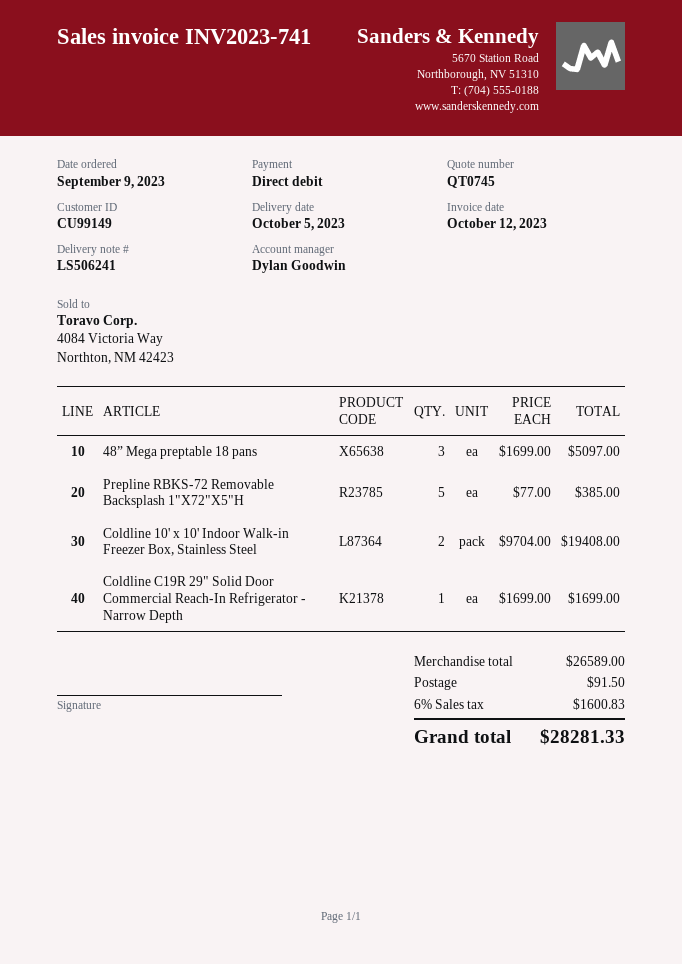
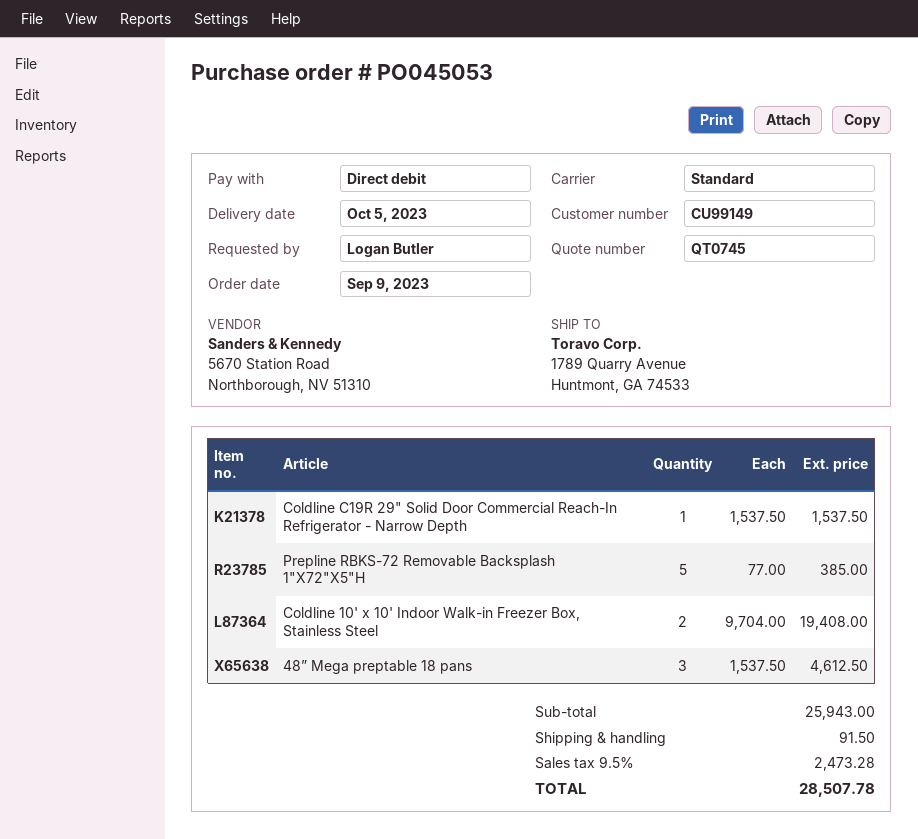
48” Mega preptable 18 pans: 3 x 1699.00 = 5097.00 -> 3 x 1537.50 = 4612.50
Coldline C19R 29" Solid Door Commercial Reach-In Refrigerator - Narrow Depth: 1 x 1699.00 = 1699.00 -> 1 x 1537.50 = 1537.50
subtotal: 26589.00 -> 25943.00
tax: 6% = 1600.83 -> 9.5% = 2473.28
total: 28281.33 -> 28507.78

